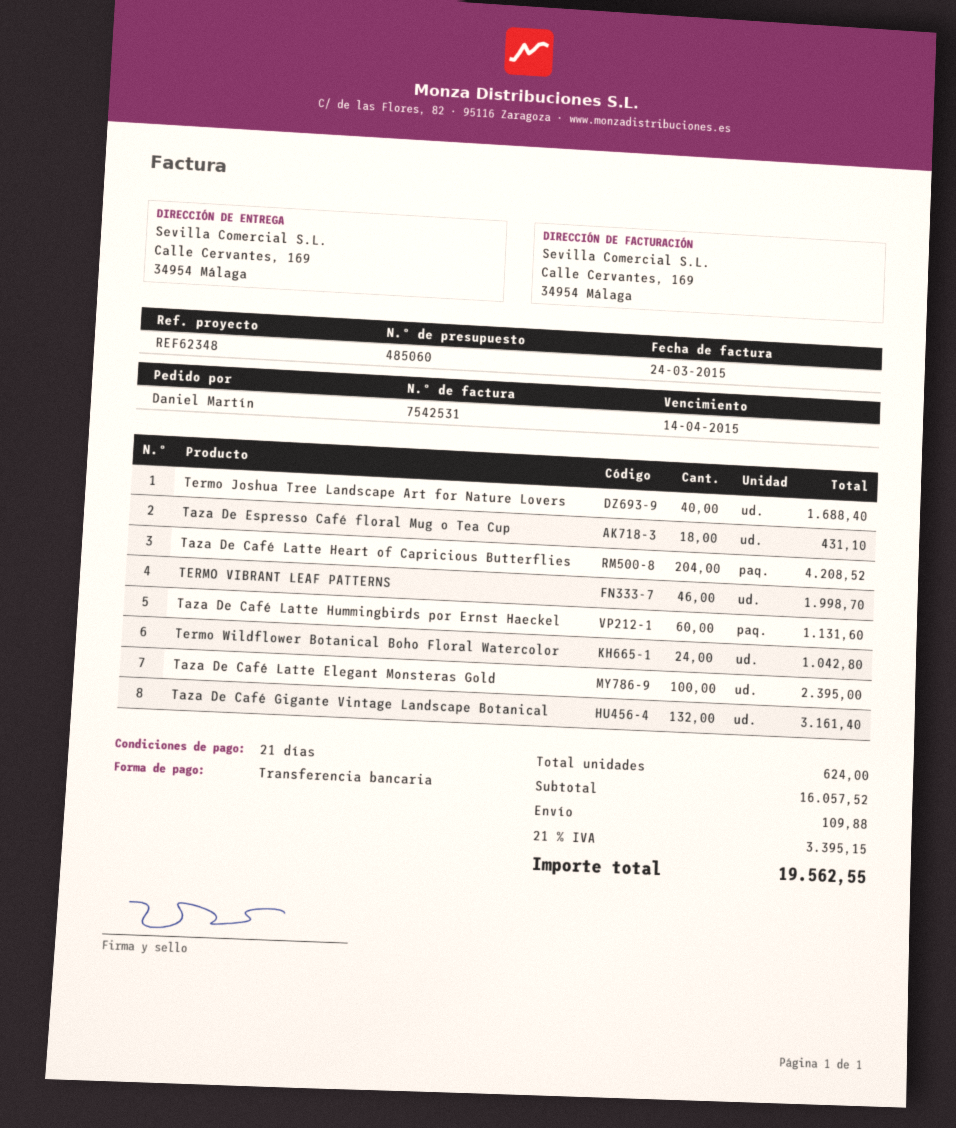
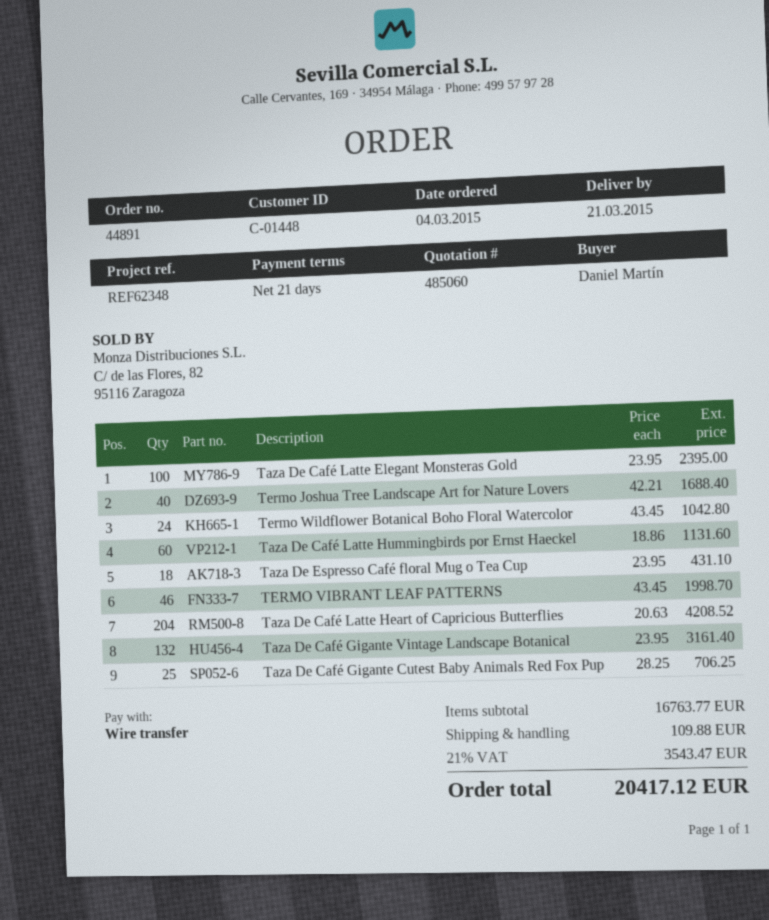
Taza De Café Gigante Cutest Baby Animals Red Fox Pup: none -> 25 for 706.25
subtotal: 16057.52 -> 16763.77
tax: 21% = 3395.15 -> 21% = 3543.47
total: 19562.55 -> 20417.12

